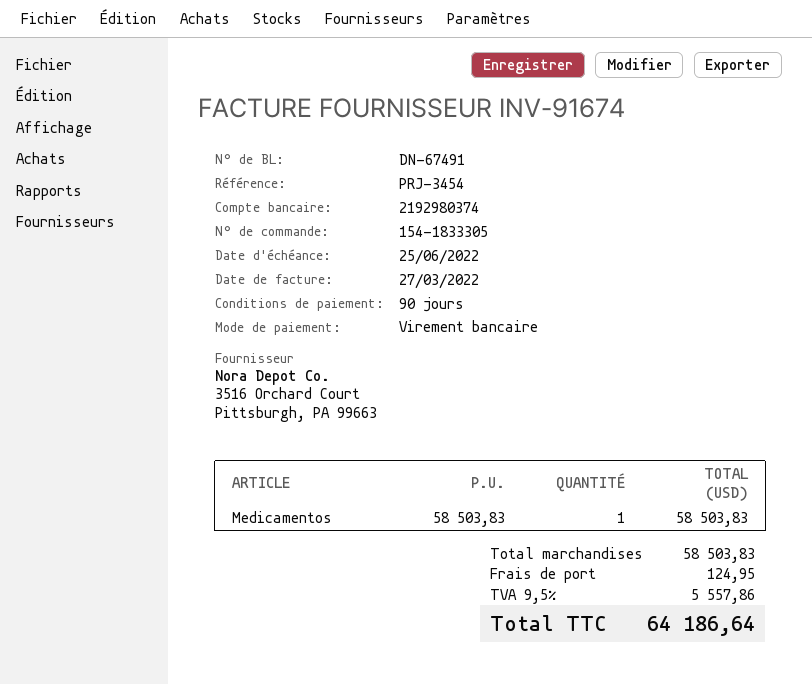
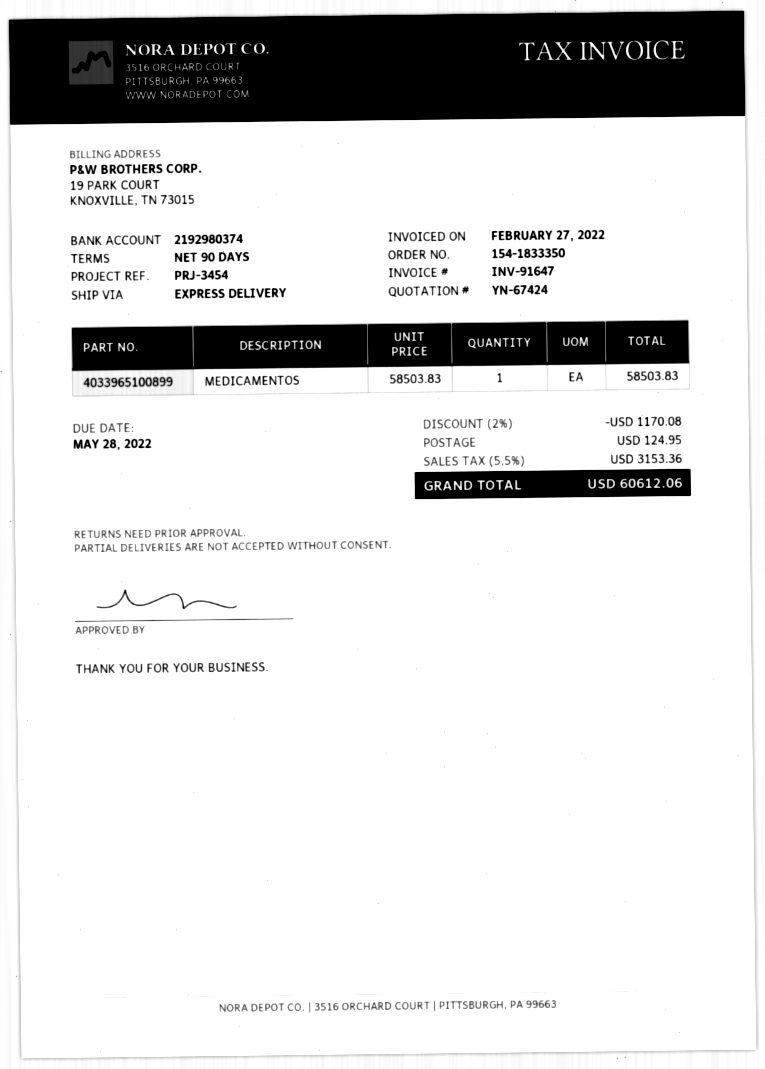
order number: 154-1833305 -> 154-1833350
invoice number: INV-91674 -> INV-91647
invoice date: 2022-03-27 -> 2022-02-27
due date: 2022-06-25 -> 2022-05-28
discount: none -> 2% = 1170.08
tax: 9.5% = 5557.86 -> 5.5% = 3153.36
total: 64186.64 -> 60612.06

